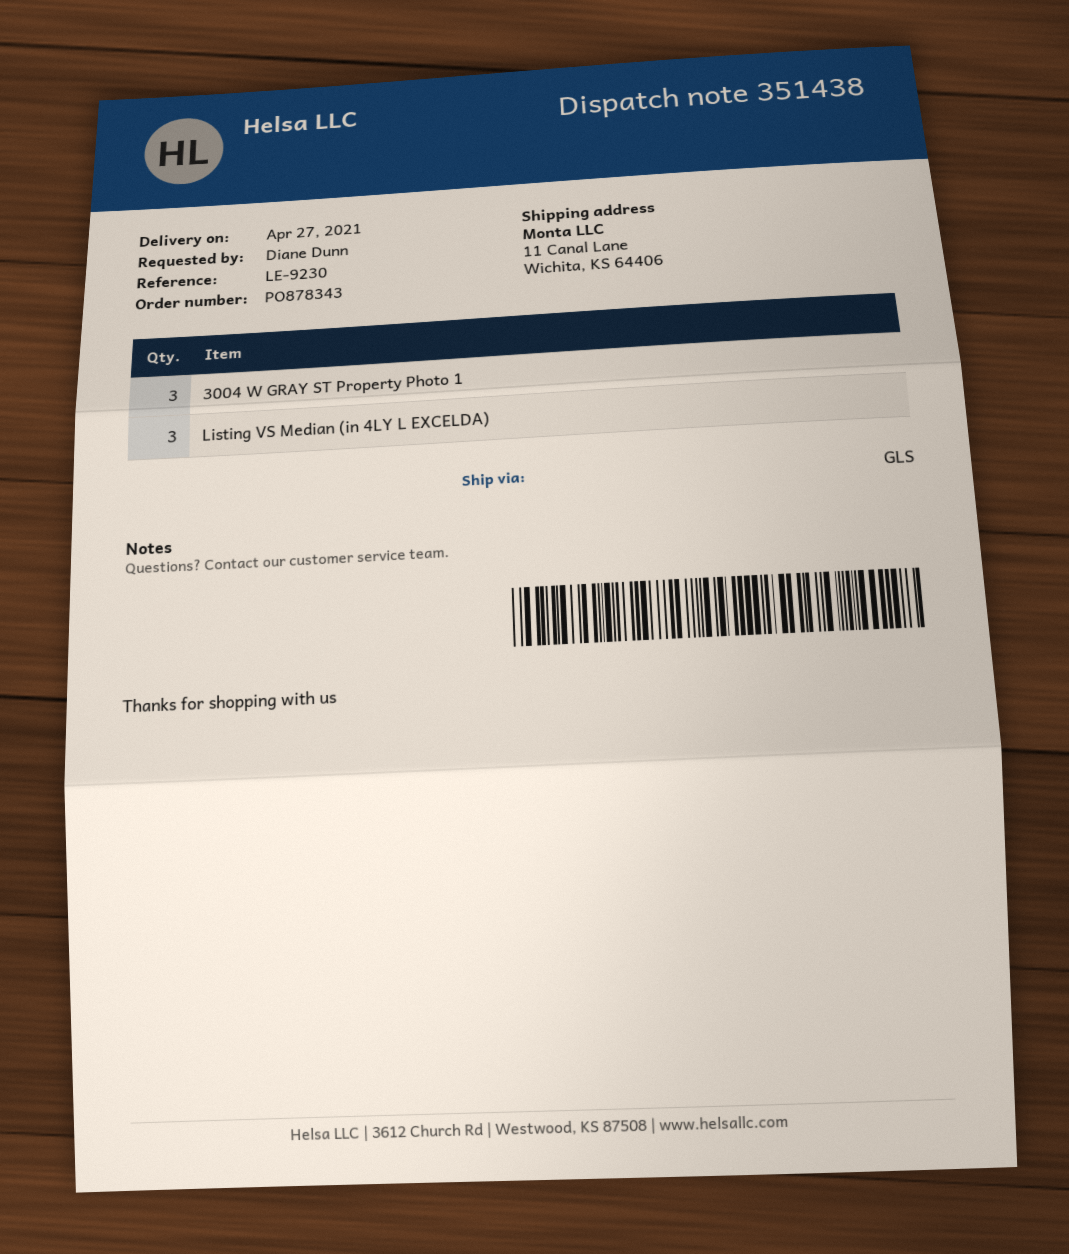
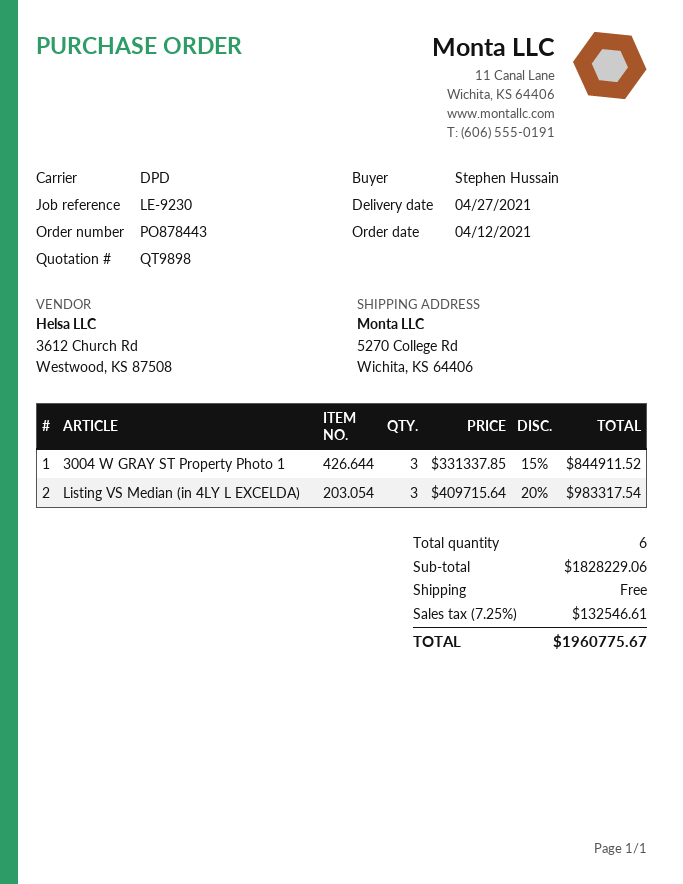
order number: PO878343 -> PO878443
ordered by: Diane Dunn -> Stephen Hussain
shipping method: GLS -> DPD
ship to: 11 Canal Lane, Wichita, KS 64406 -> 5270 College Rd, Wichita, KS 64406

